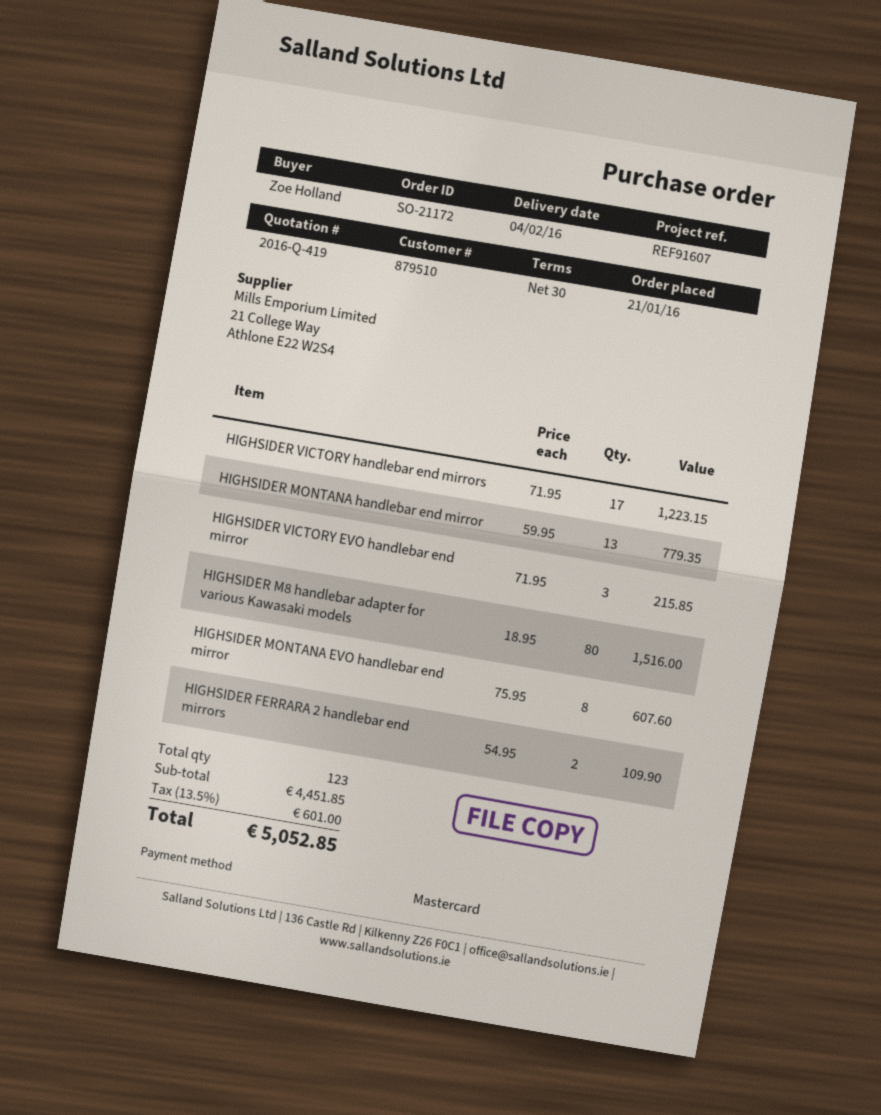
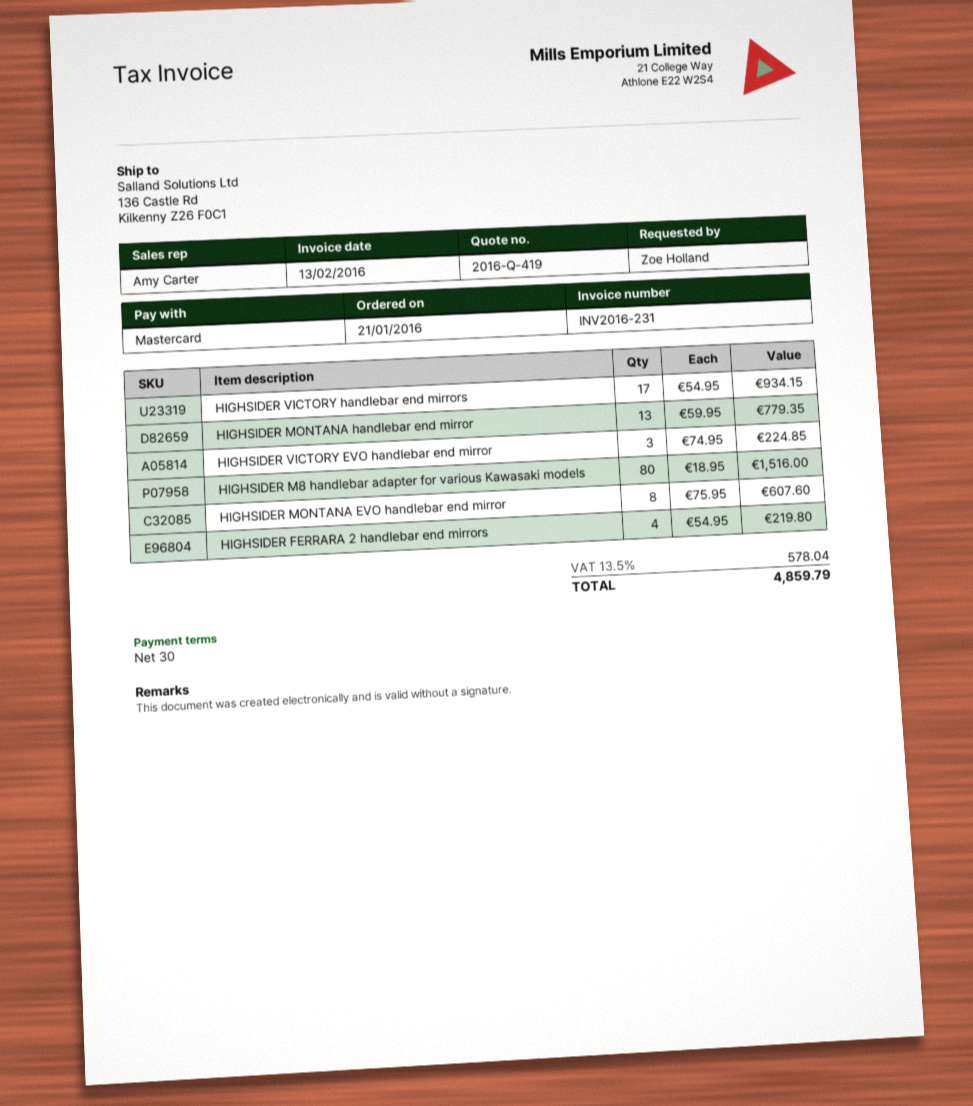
HIGHSIDER VICTORY handlebar end mirrors: 17 x 71.95 = 1223.15 -> 17 x 54.95 = 934.15
HIGHSIDER VICTORY EVO handlebar end mirror: 3 x 71.95 = 215.85 -> 3 x 74.95 = 224.85
HIGHSIDER FERRARA 2 handlebar end mirrors: 2 x 54.95 = 109.90 -> 4 x 54.95 = 219.80
tax: 13.5% = 601.00 -> 13.5% = 578.04
total: 5052.85 -> 4859.79

